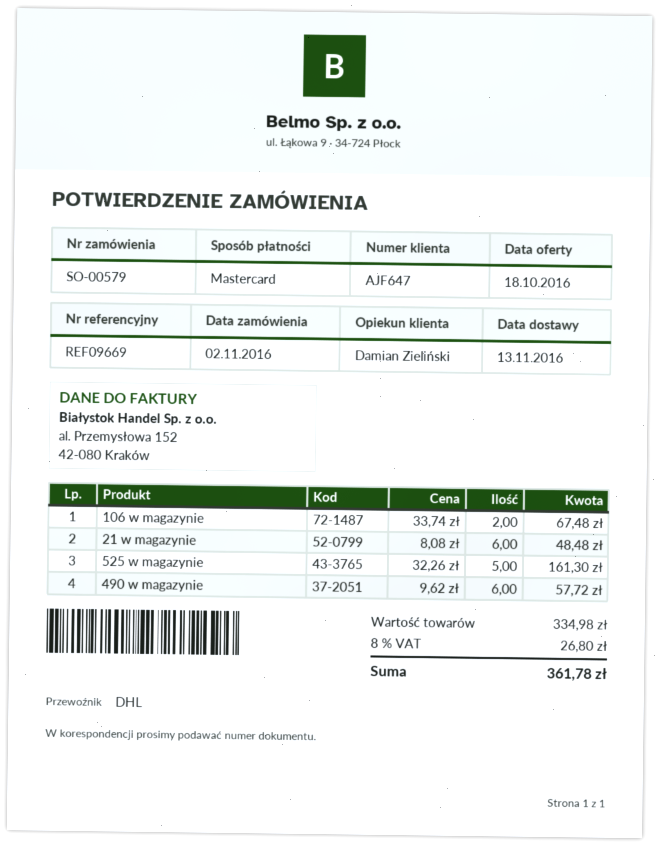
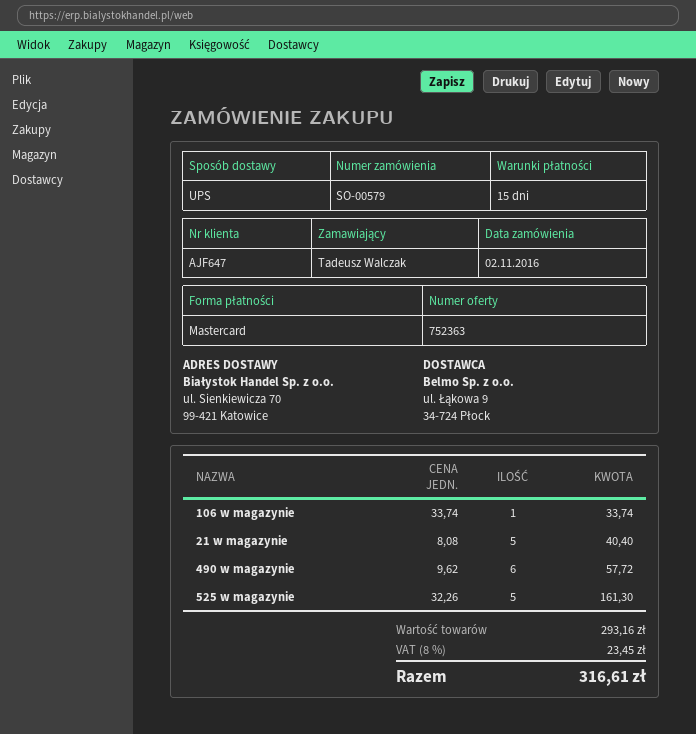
shipping method: DHL -> UPS
106 w magazynie: 2 x 33.74 = 67.48 -> 1 x 33.74 = 33.74
21 w magazynie: 6 x 8.08 = 48.48 -> 5 x 8.08 = 40.40
subtotal: 334.98 -> 293.16
tax: 8% = 26.80 -> 8% = 23.45
total: 361.78 -> 316.61

